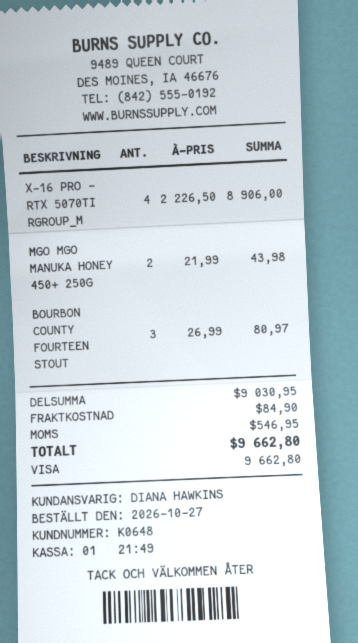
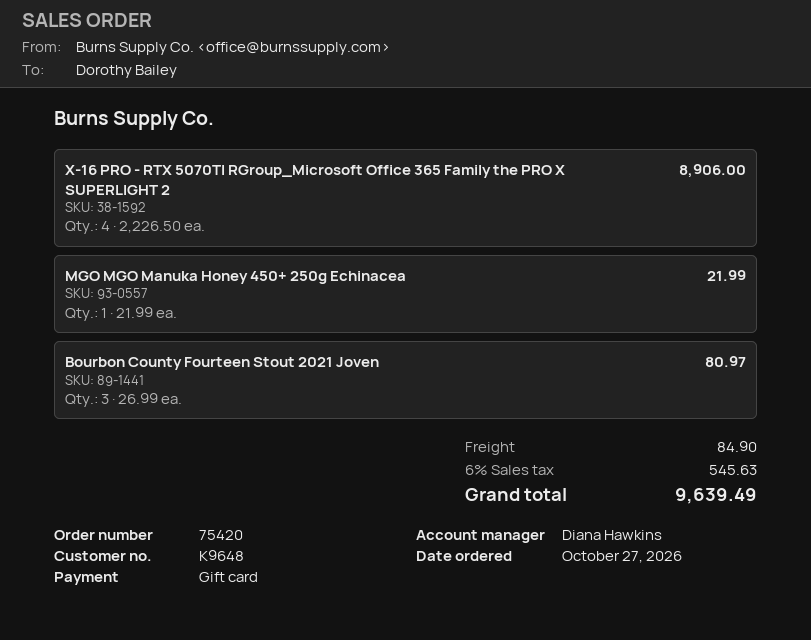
customer number: K0648 -> K9648
payment method: Visa -> gift card
MGO MGO MANUKA HONEY 450+ 250G: 2 x 21.99 = 43.98 -> 1 x 21.99 = 21.99
tax: 546.95 -> 545.63
total: 9662.80 -> 9639.49

